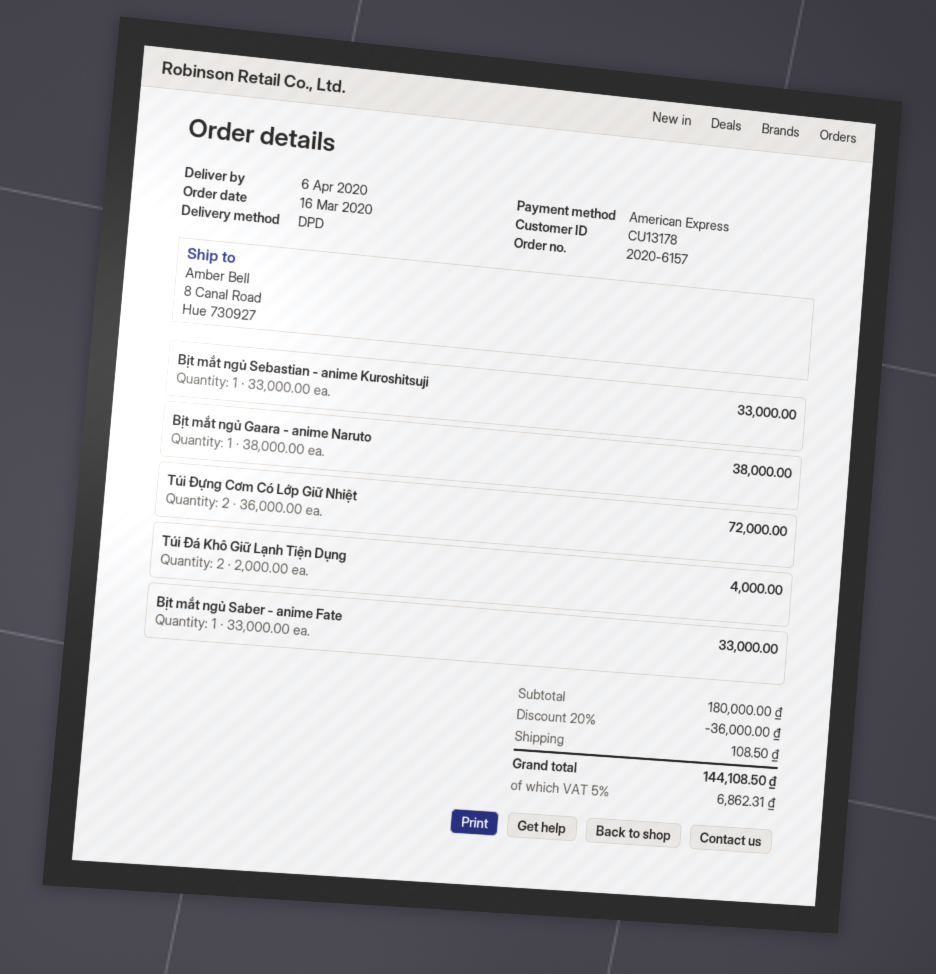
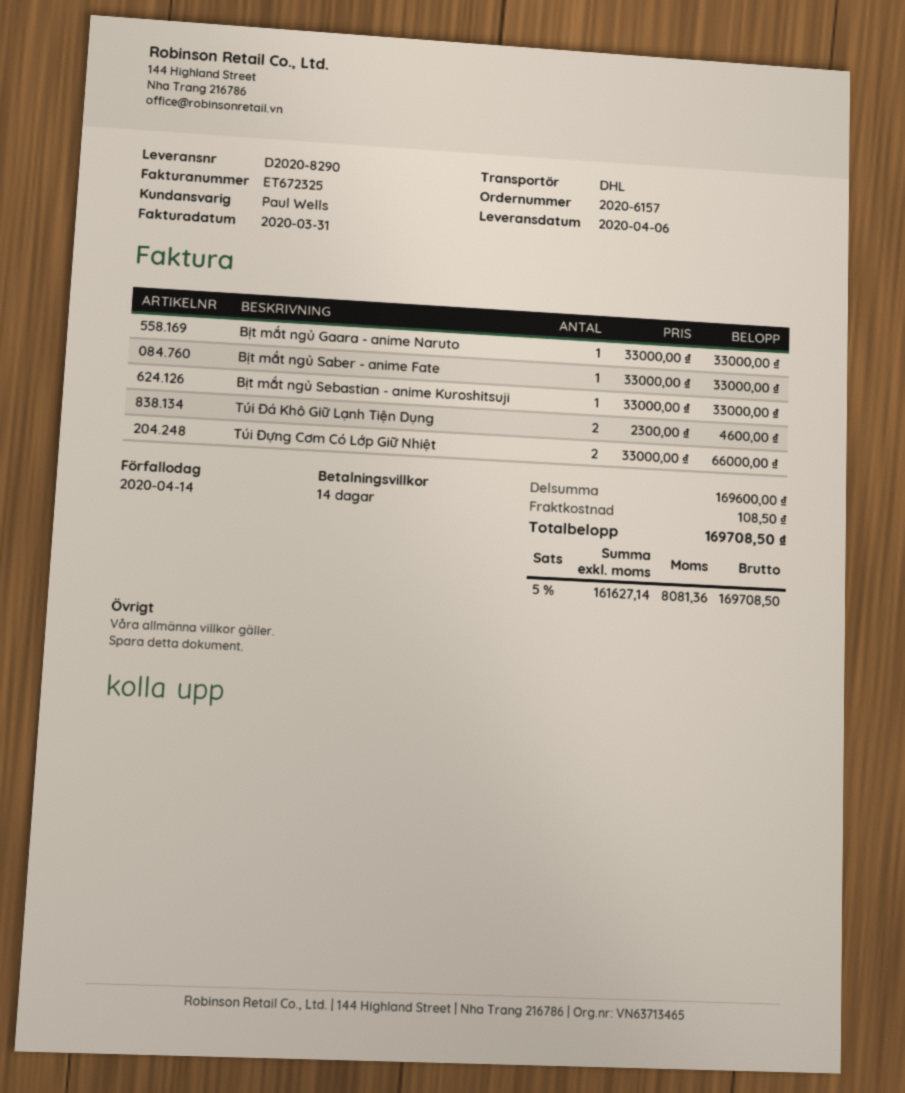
shipping method: DPD -> DHL
Bịt mắt ngủ Gaara - anime Naruto: 1 x 38000.00 = 38000.00 -> 1 x 33000.00 = 33000.00
Túi Đựng Cơm Có Lớp Giữ Nhiệt: 2 x 36000.00 = 72000.00 -> 2 x 33000.00 = 66000.00
Túi Đá Khô Giữ Lạnh Tiện Dụng: 2 x 2000.00 = 4000.00 -> 2 x 2300.00 = 4600.00
subtotal: 180000.00 -> 169600.00
discount: 20% = 36000.00 -> none
tax: 5% = 6862.31 -> 5% = 8081.36
total: 144108.50 -> 169708.50

